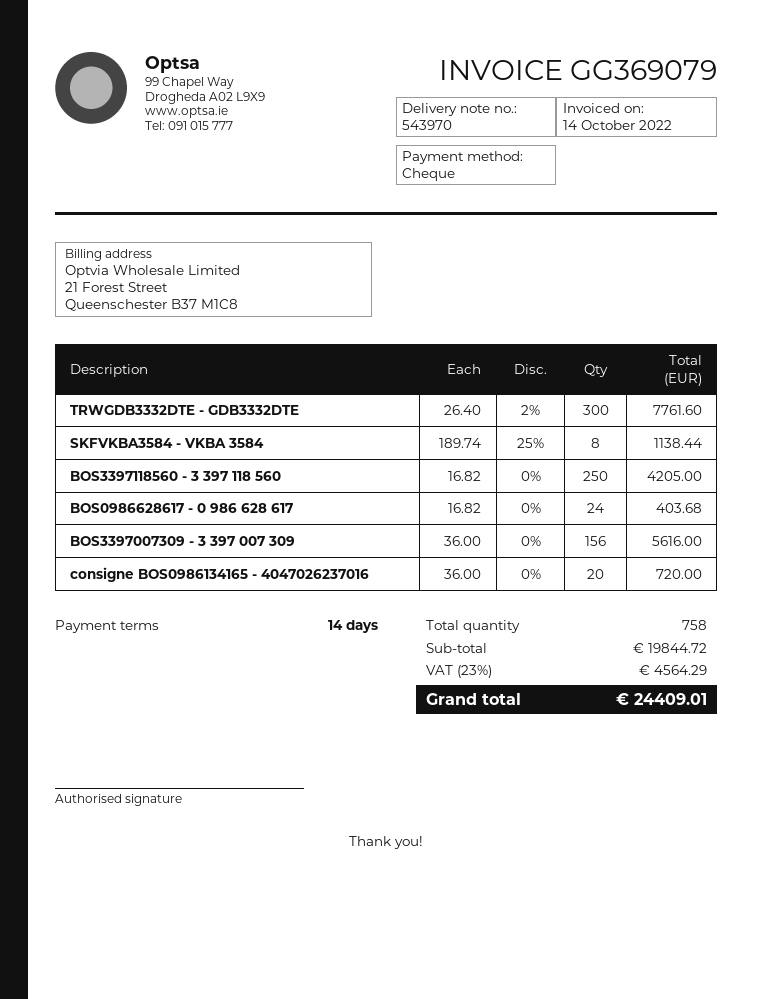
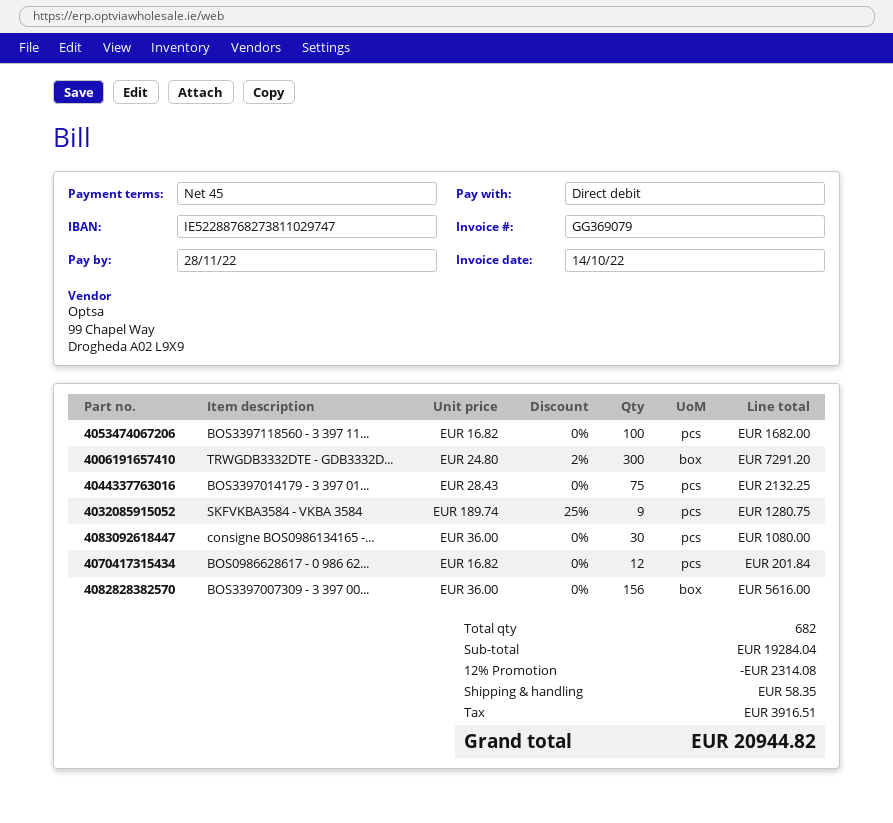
payment terms: 14 days -> 45 days
payment method: cheque -> direct debit
TRWGDB3332DTE - GDB3332DTE: 300 x 26.40 - 2% = 7761.60 -> 300 x 24.80 - 2% = 7291.20
SKFVKBA3584 - VKBA 3584: 8 x 189.74 - 25% = 1138.44 -> 9 x 189.74 - 25% = 1280.75
BOS3397118560 - 3 397 118 560: 250 x 16.82 = 4205.00 -> 100 x 16.82 = 1682.00
BOS0986628617 - 0 986 628 617: 24 x 16.82 = 403.68 -> 12 x 16.82 = 201.84
consigne BOS0986134165 - 4047026237016: 20 x 36.00 = 720.00 -> 30 x 36.00 = 1080.00
BOS3397014179 - 3 397 01...: none -> 75 x 28.43 = 2132.25
total quantity: 758 -> 682
subtotal: 19844.72 -> 19284.04
discount: none -> 12% = 2314.08
shipping: none -> 58.35
tax: 4564.29 -> 3916.51
total: 24409.01 -> 20944.82

